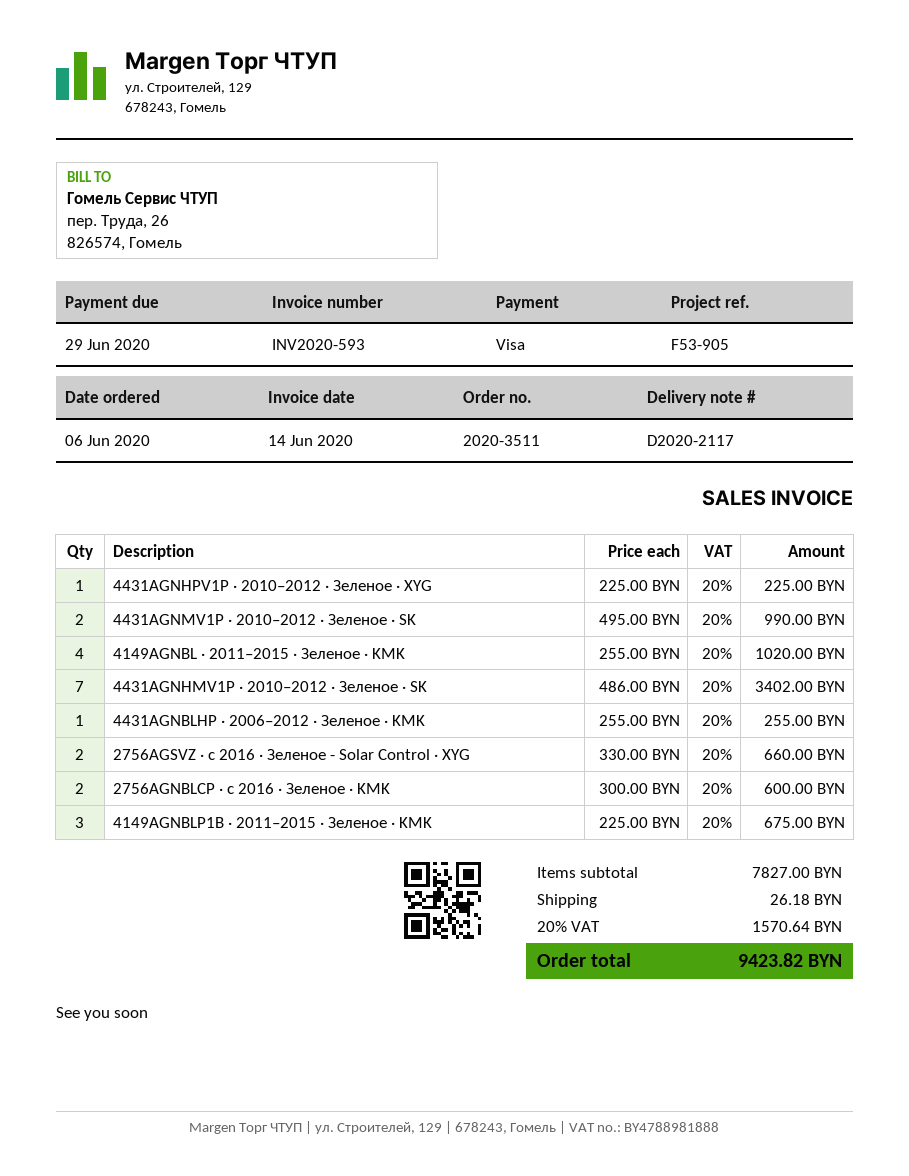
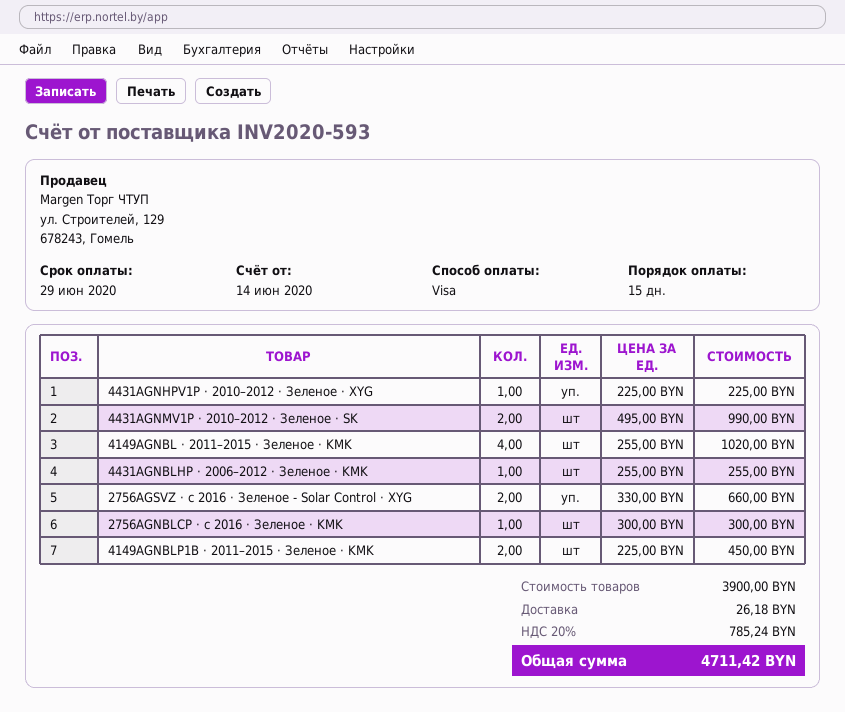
4431AGNHMV1P · 2010–2012 · Зеленое · SK: 7 x 486.00 = 3402.00 -> none
2756AGNBLCP · с 2016 · Зеленое · KMK: 2 x 300.00 = 600.00 -> 1 x 300.00 = 300.00
4149AGNBLP1B · 2011–2015 · Зеленое · KMK: 3 x 225.00 = 675.00 -> 2 x 225.00 = 450.00
subtotal: 7827.00 -> 3900.00
tax: 20% = 1570.64 -> 20% = 785.24
total: 9423.82 -> 4711.42

